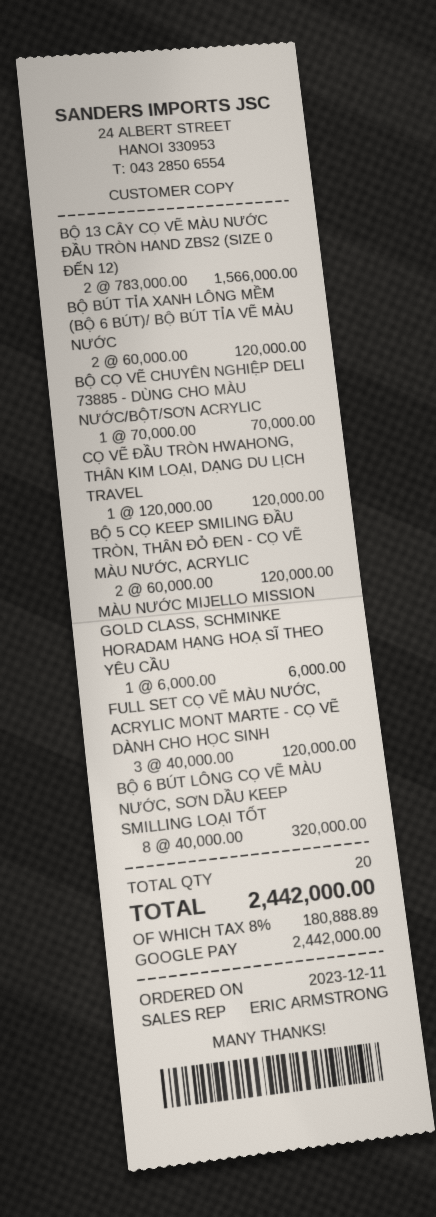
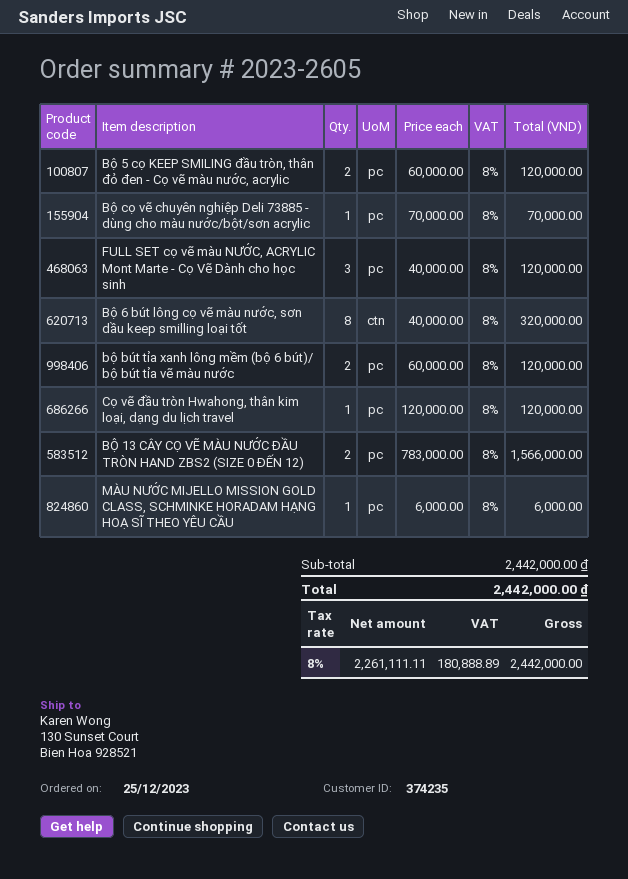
order date: 2023-12-11 -> 2023-12-25

